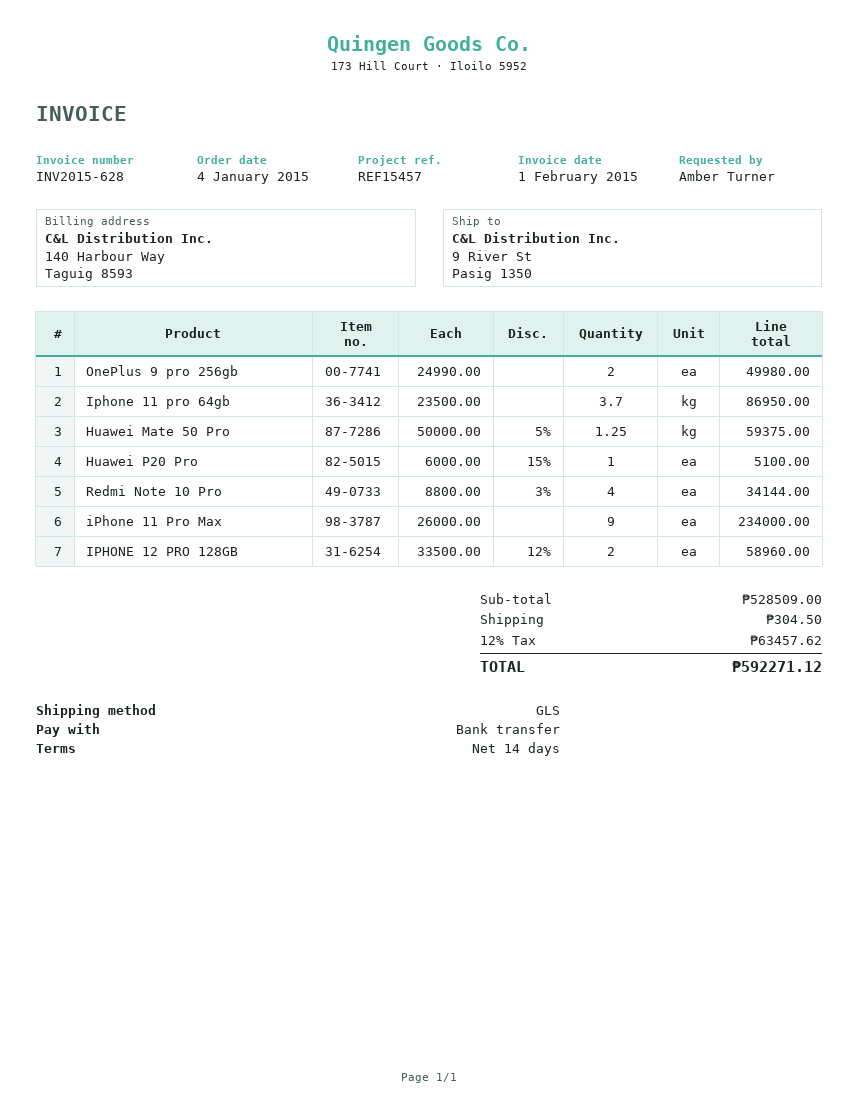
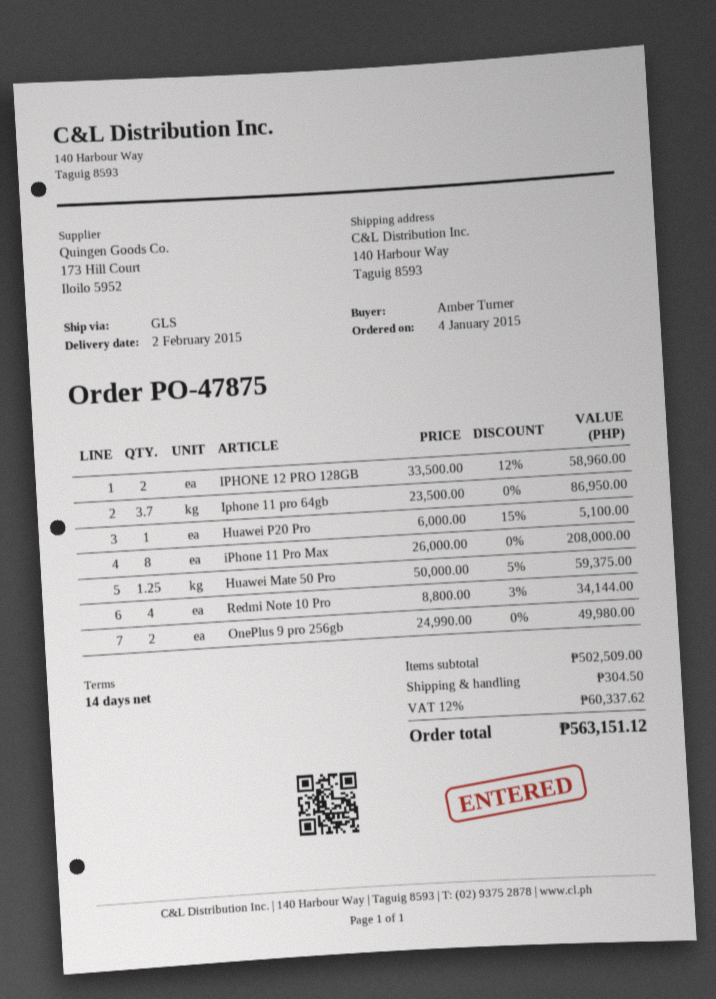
ship to: 9 River St, Pasig 1350 -> 140 Harbour Way, Taguig 8593
iPhone 11 Pro Max: 9 x 26000.00 = 234000.00 -> 8 x 26000.00 = 208000.00
subtotal: 528509.00 -> 502509.00
tax: 12% = 63457.62 -> 12% = 60337.62
total: 592271.12 -> 563151.12

